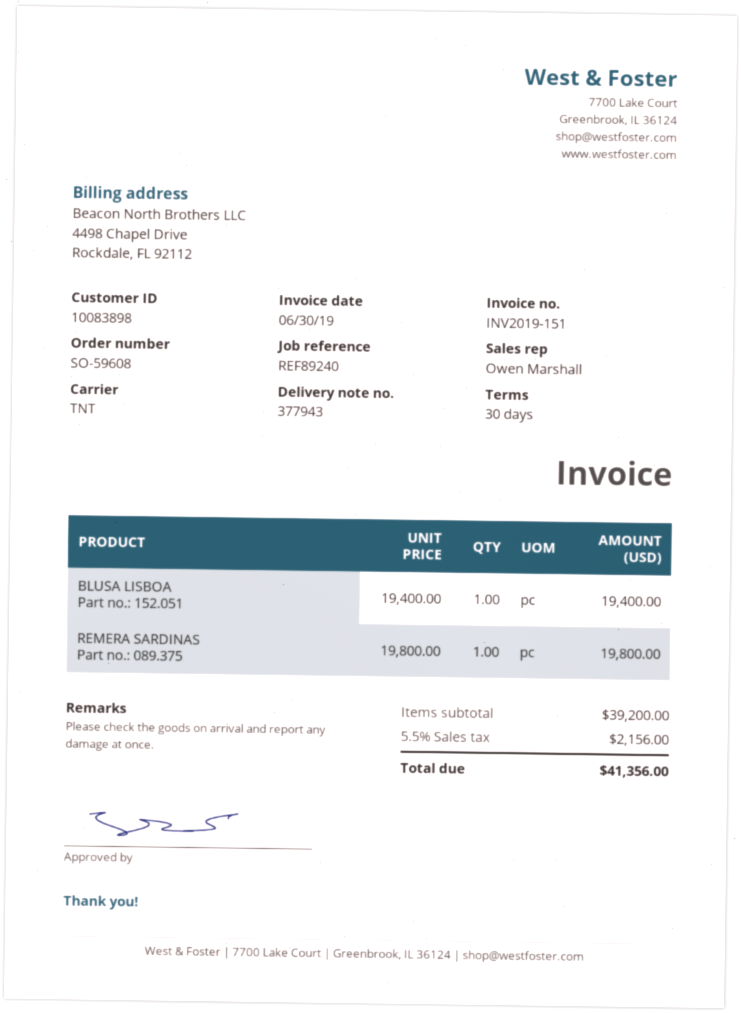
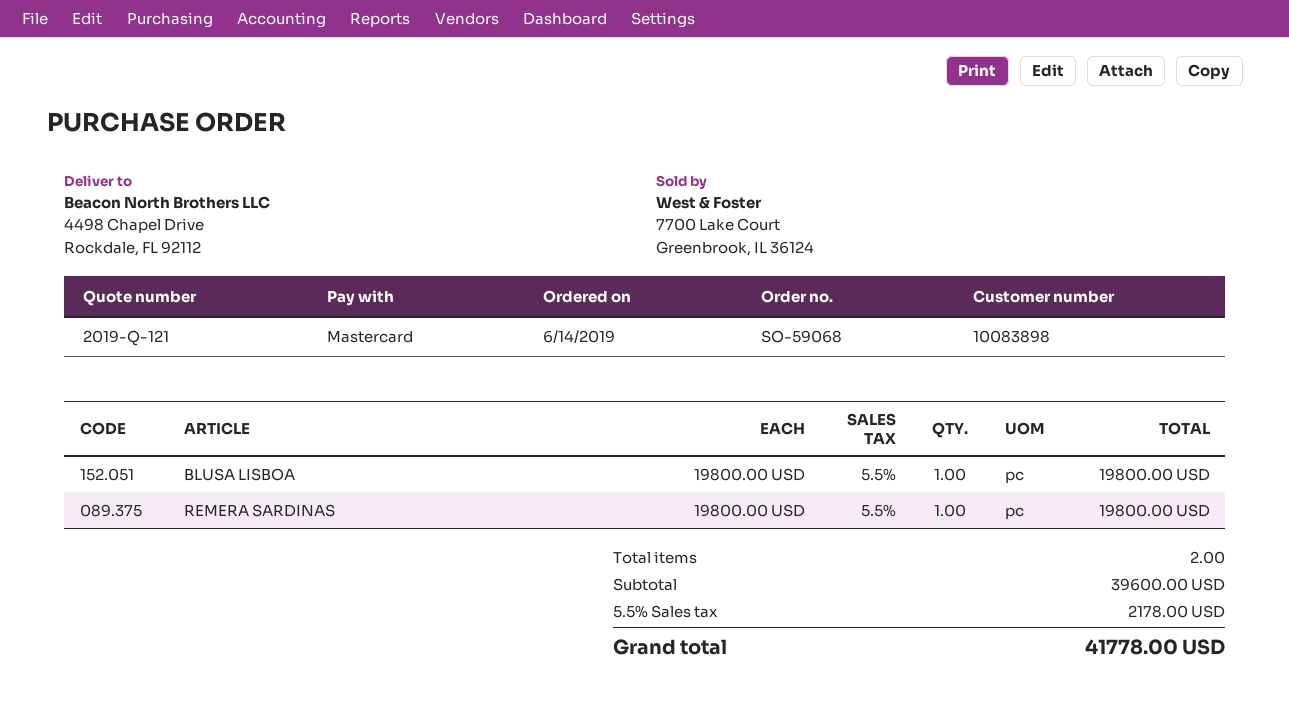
order number: SO-59608 -> SO-59068
BLUSA LISBOA: 1 x 19400.00 = 19400.00 -> 1 x 19800.00 = 19800.00
subtotal: 39200.00 -> 39600.00
tax: 5.5% = 2156.00 -> 5.5% = 2178.00
total: 41356.00 -> 41778.00

